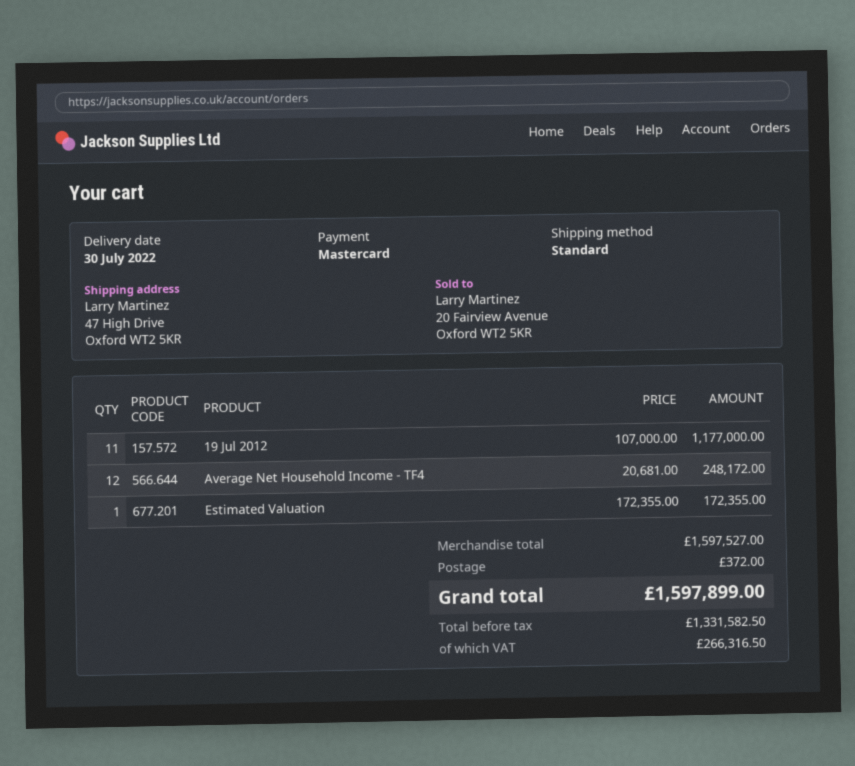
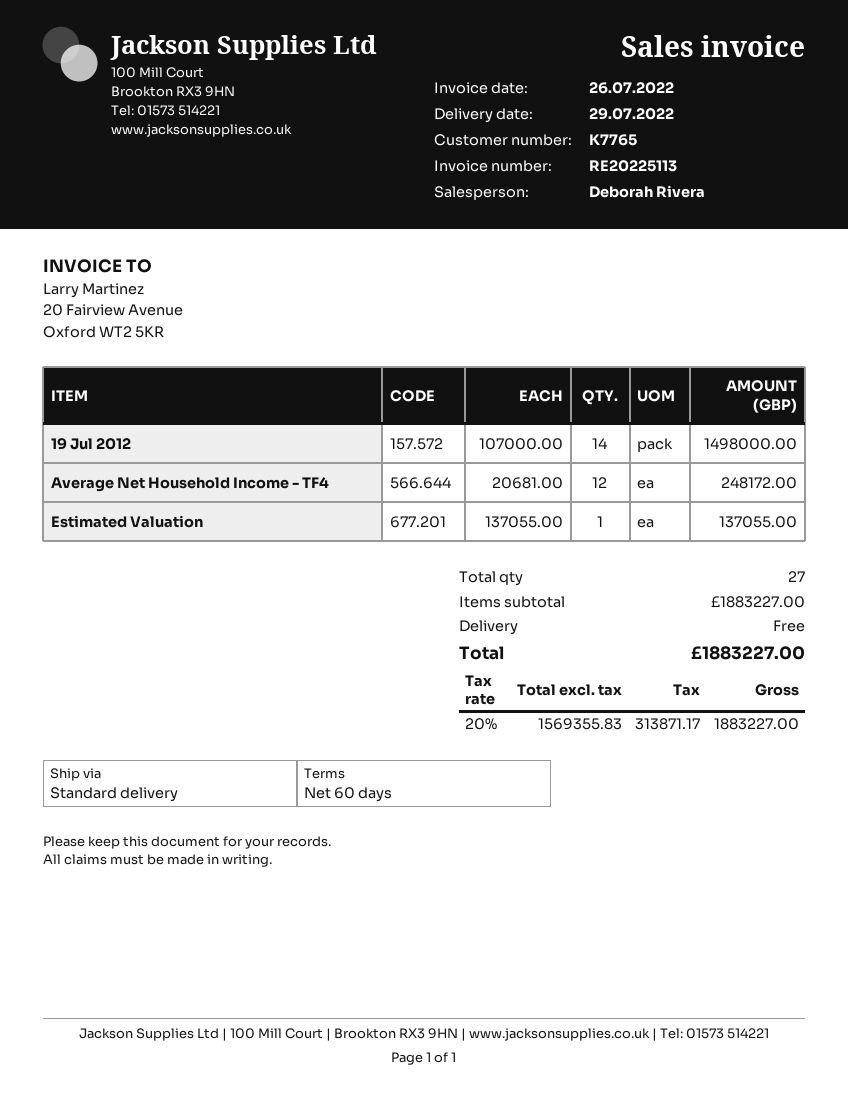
delivery date: 2022-07-30 -> 2022-07-29
19 Jul 2012: 11 x 107000.00 = 1177000.00 -> 14 x 107000.00 = 1498000.00
Estimated Valuation: 1 x 172355.00 = 172355.00 -> 1 x 137055.00 = 137055.00
subtotal: 1597527.00 -> 1883227.00
shipping: 372.00 -> 0.00
net: 1331582.50 -> 1569355.83
tax: 266316.50 -> 313871.17
total: 1597899.00 -> 1883227.00

